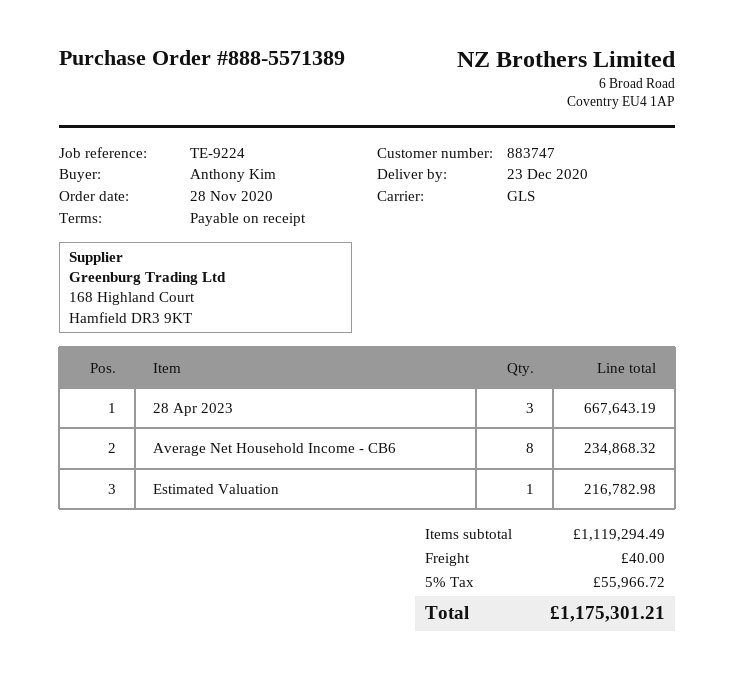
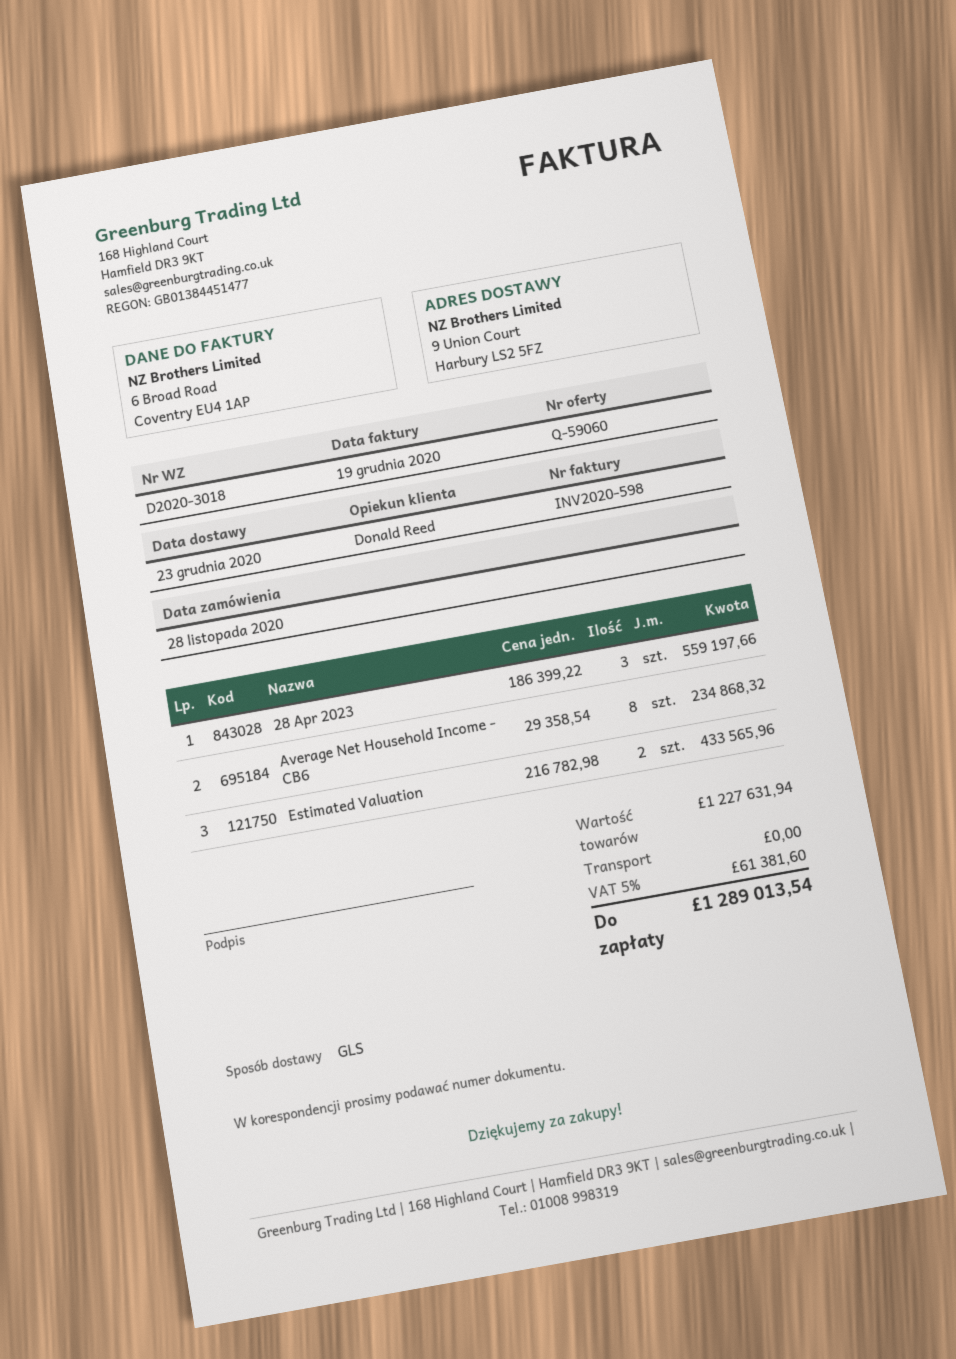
28 Apr 2023: 3 for 667643.19 -> 3 for 559197.66
Estimated Valuation: 1 for 216782.98 -> 2 for 433565.96
subtotal: 1119294.49 -> 1227631.94
shipping: 40.00 -> 0.00
tax: 5% = 55966.72 -> 5% = 61381.60
total: 1175301.21 -> 1289013.54

